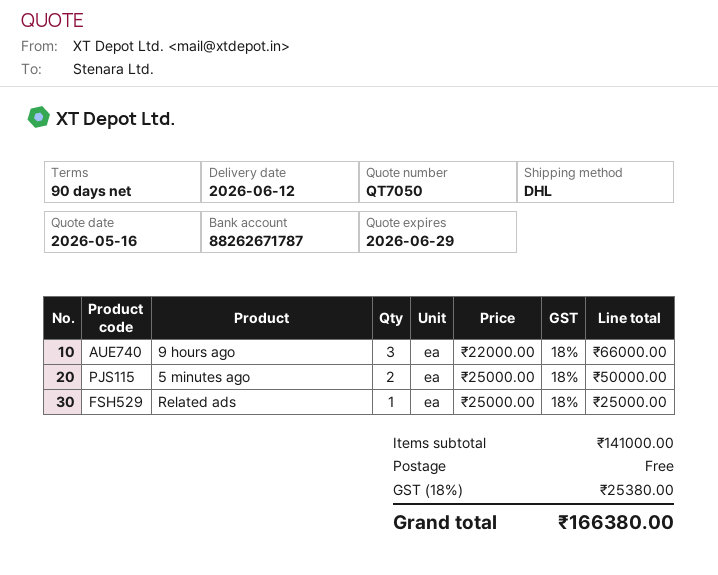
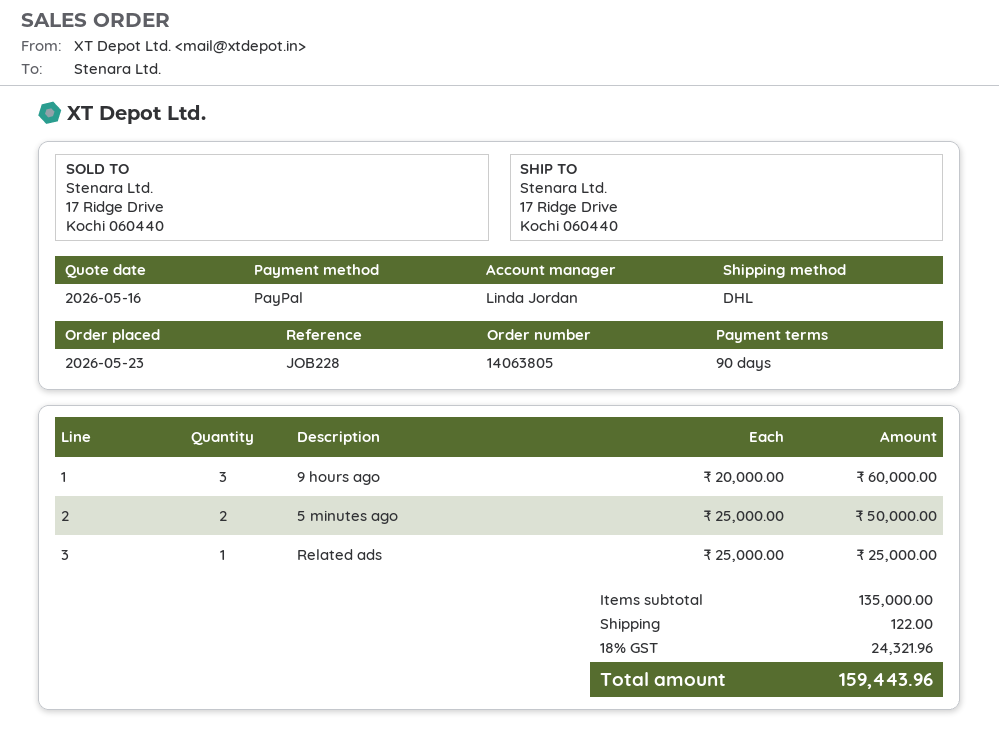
9 hours ago: 3 x 22000.00 = 66000.00 -> 3 x 20000.00 = 60000.00
subtotal: 141000.00 -> 135000.00
shipping: 0.00 -> 122.00
tax: 18% = 25380.00 -> 18% = 24321.96
total: 166380.00 -> 159443.96

